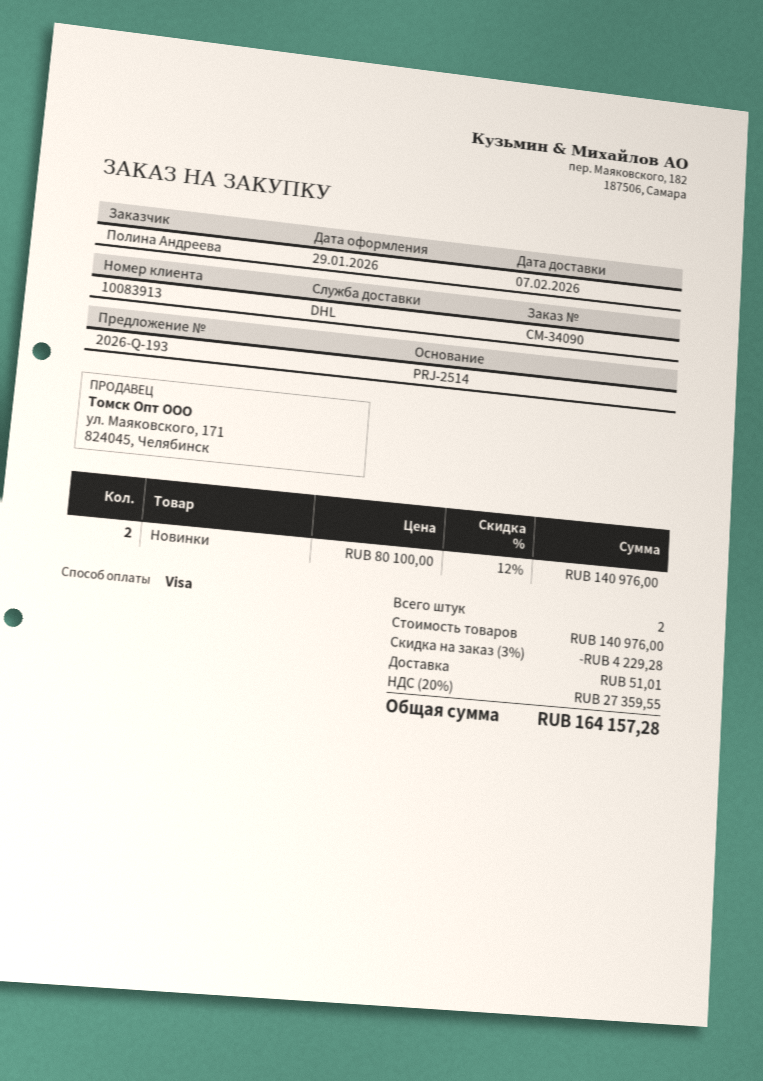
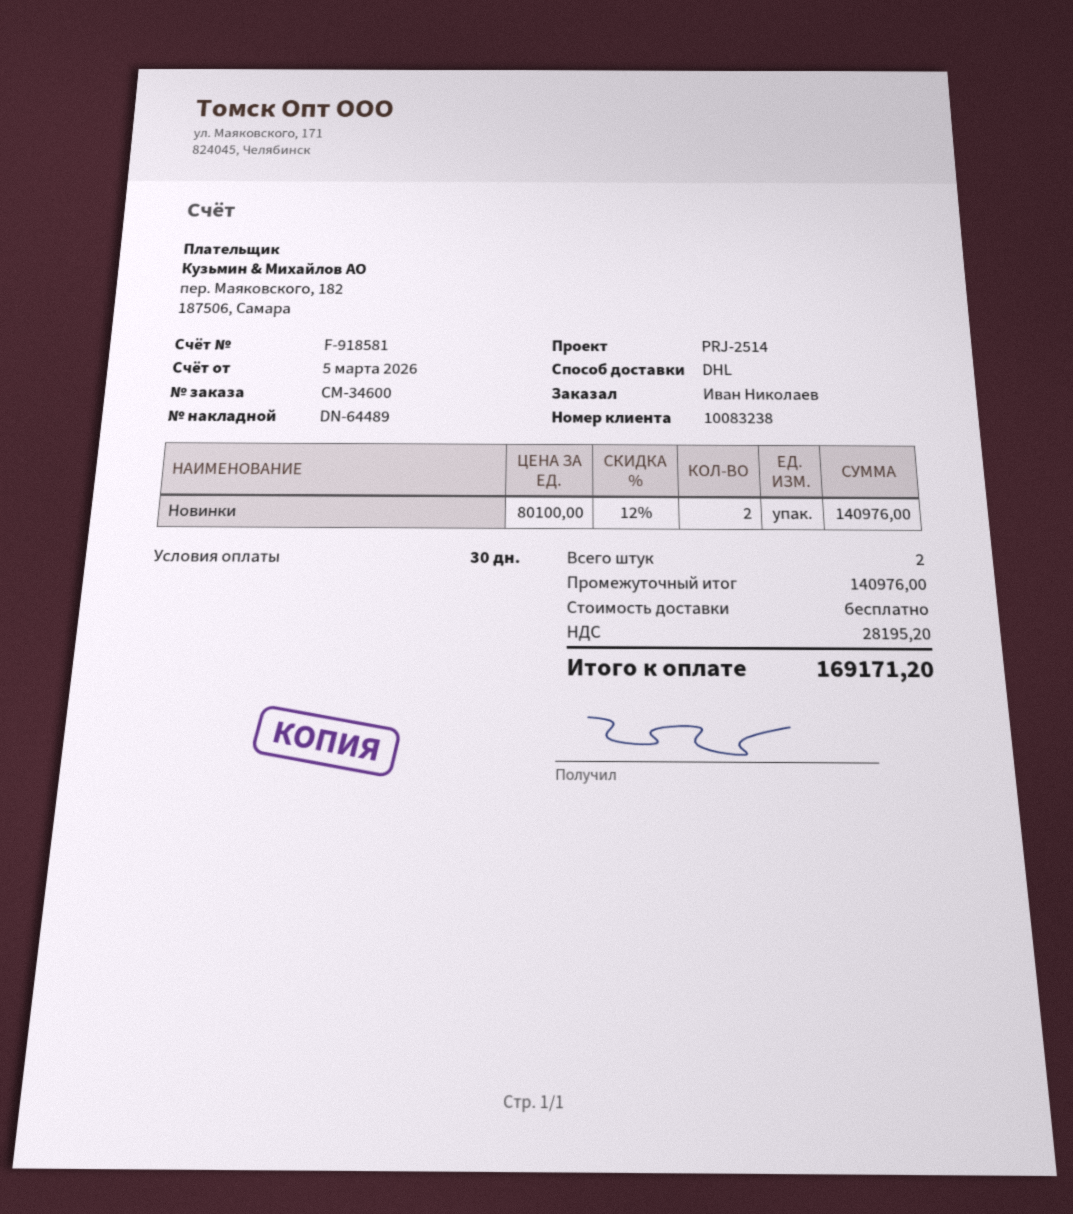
order number: CM-34090 -> CM-34600
customer number: 10083913 -> 10083238
ordered by: Полина Андреева -> Иван Николаев
discount: 3% = 4229.28 -> none
shipping: 51.01 -> 0.00
tax: 27359.55 -> 28195.20
total: 164157.28 -> 169171.20

